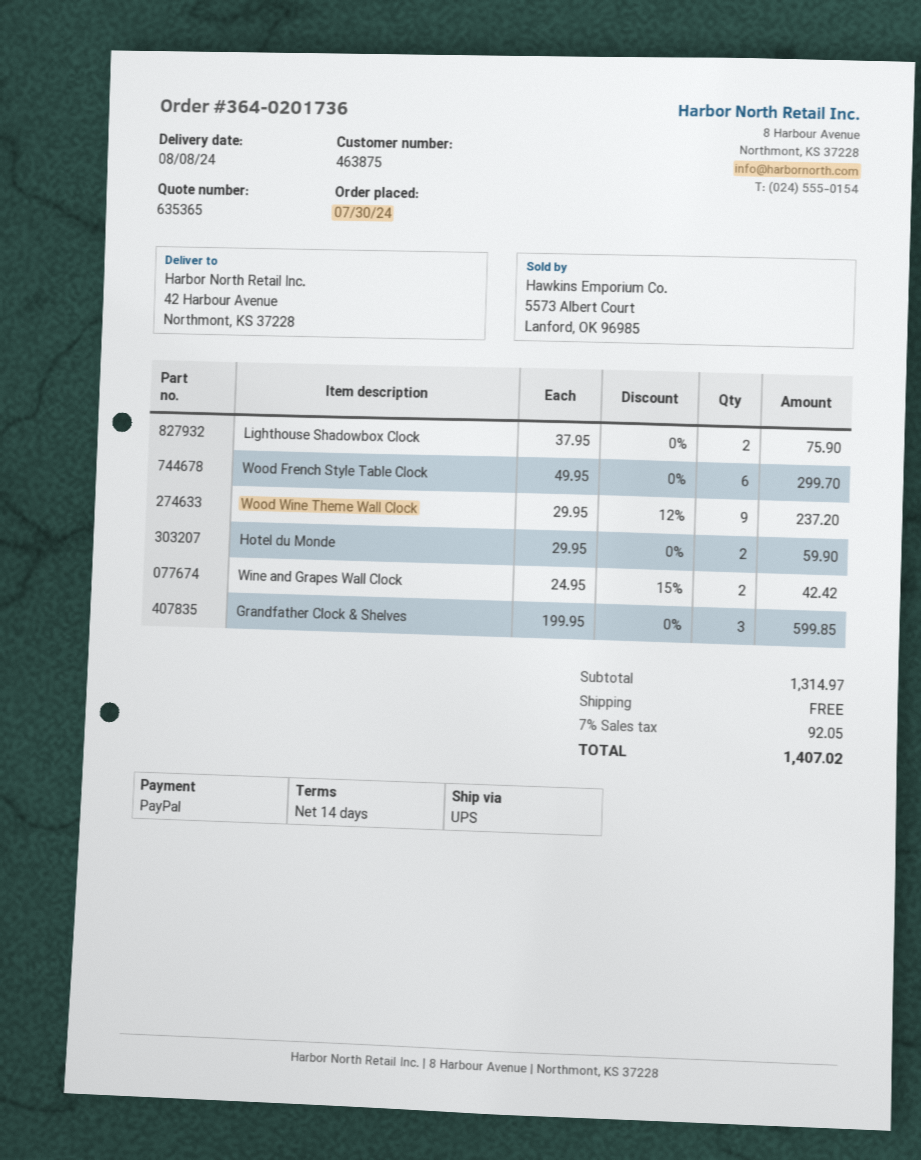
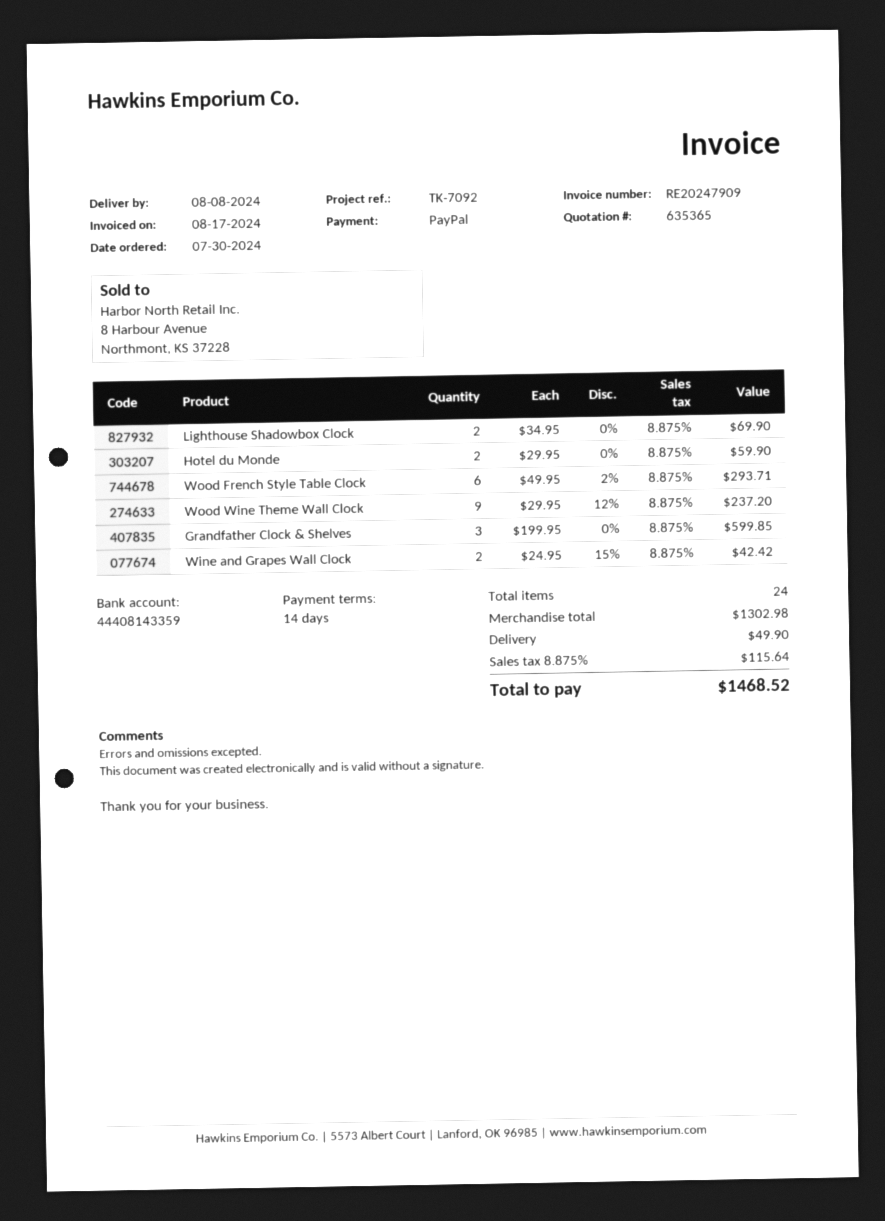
Lighthouse Shadowbox Clock: 2 x 37.95 = 75.90 -> 2 x 34.95 = 69.90
Wood French Style Table Clock: 6 x 49.95 = 299.70 -> 6 x 49.95 - 2% = 293.71
subtotal: 1314.97 -> 1302.98
shipping: 0.00 -> 49.90
tax: 7% = 92.05 -> 8.875% = 115.64
total: 1407.02 -> 1468.52

